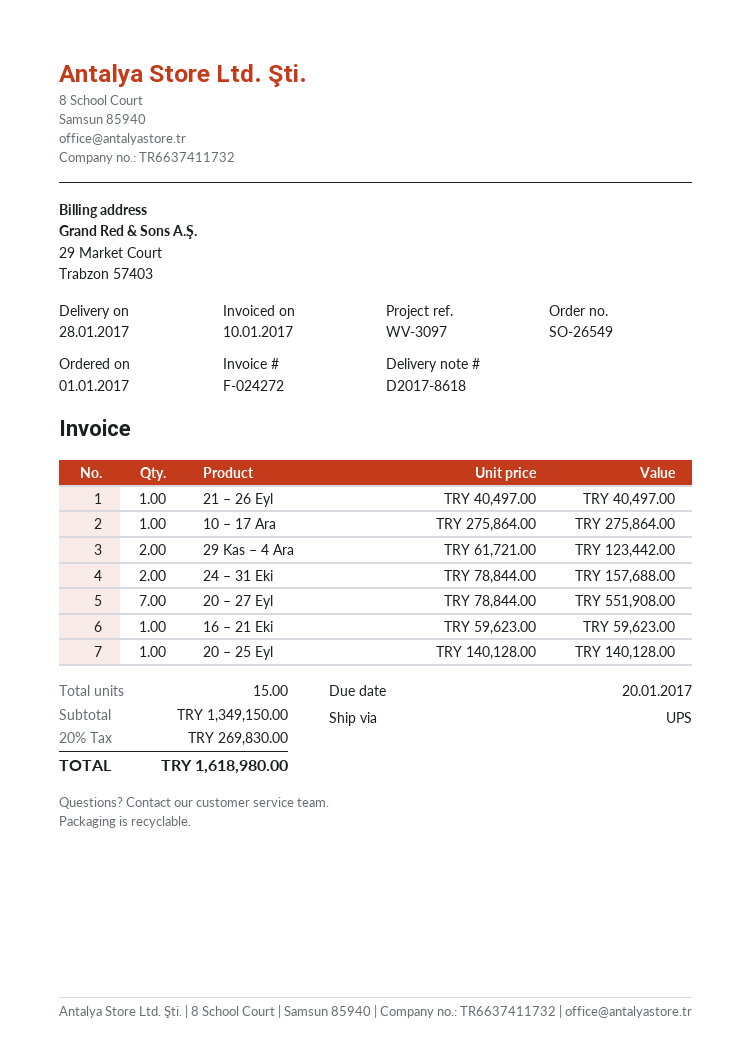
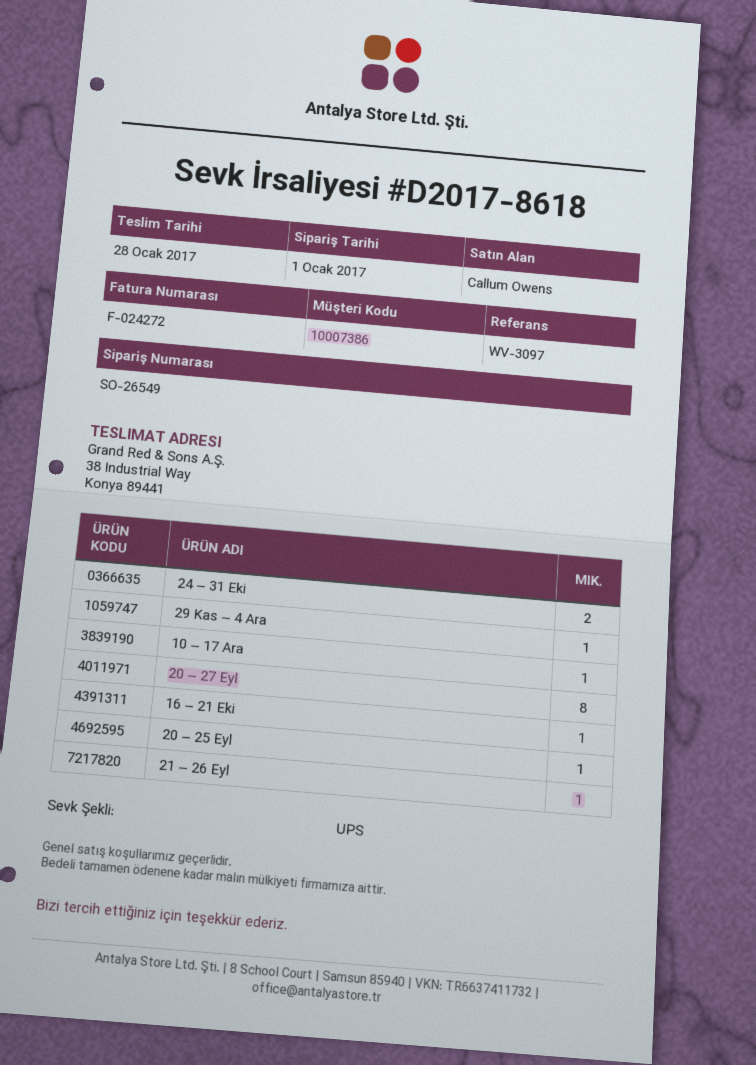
29 Kas – 4 Ara: 2 -> 1
20 – 27 Eyl: 7 -> 8

